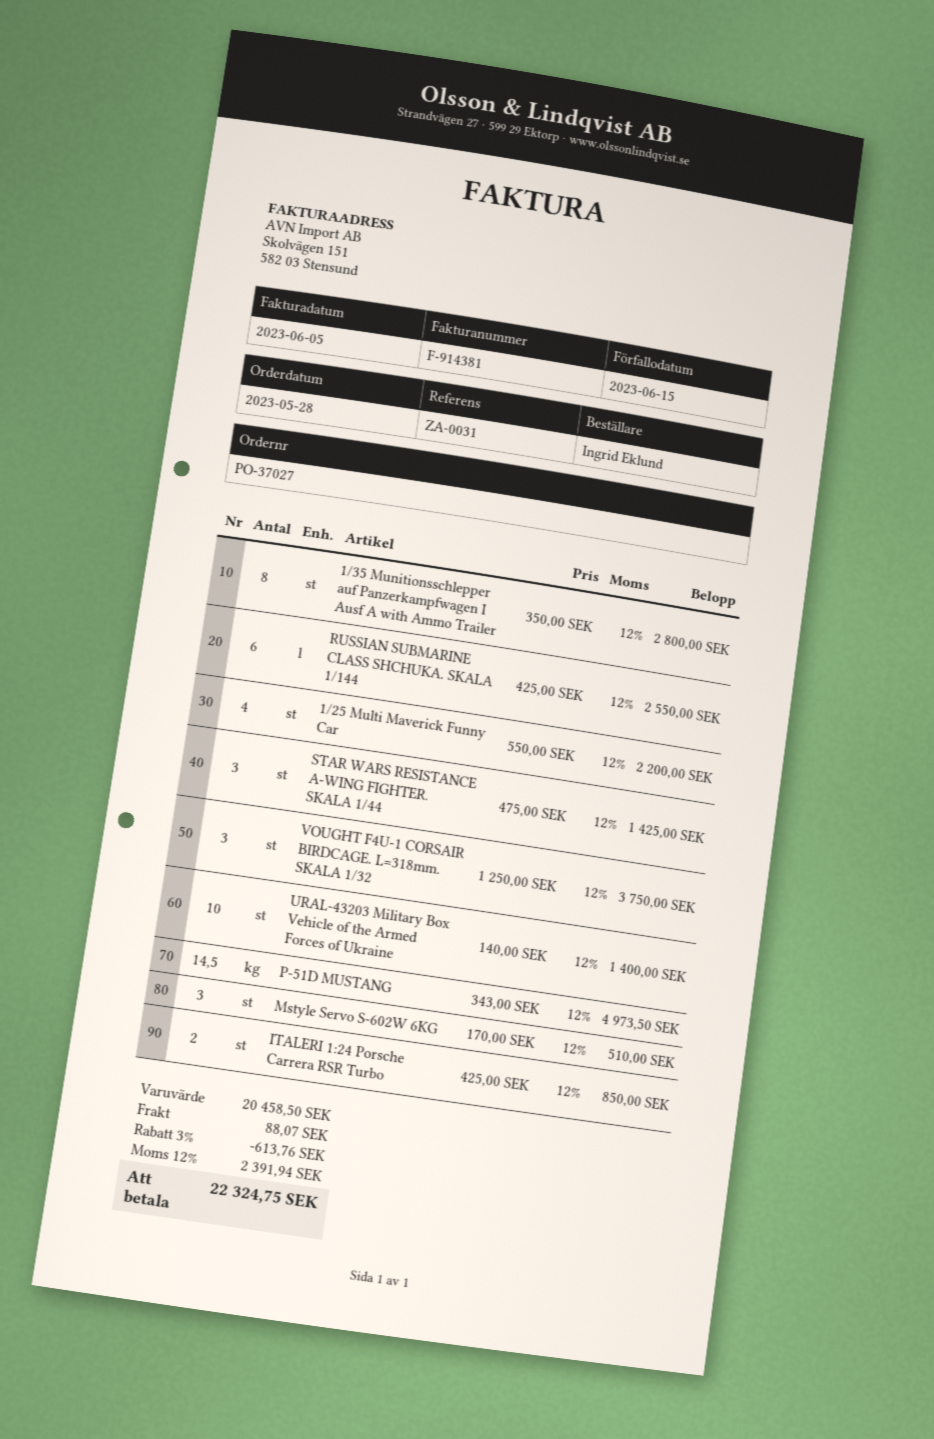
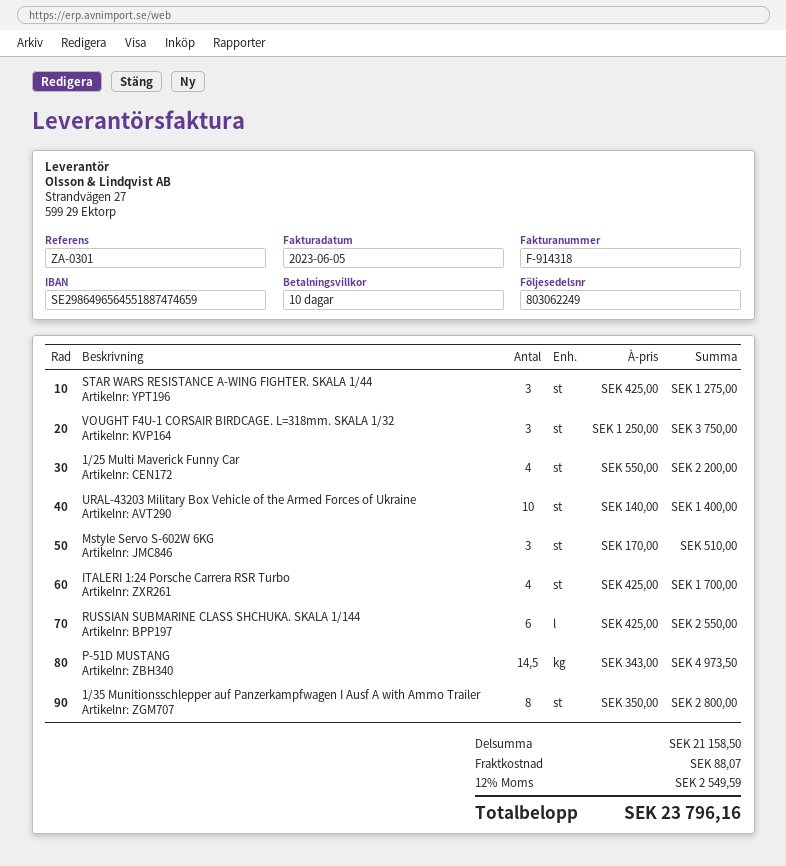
invoice number: F-914381 -> F-914318
reference: ZA-0031 -> ZA-0301
STAR WARS RESISTANCE A-WING FIGHTER. SKALA 1/44: 3 x 475.00 = 1425.00 -> 3 x 425.00 = 1275.00
ITALERI 1:24 Porsche Carrera RSR Turbo: 2 x 425.00 = 850.00 -> 4 x 425.00 = 1700.00
subtotal: 20458.50 -> 21158.50
discount: 3% = 613.76 -> none
tax: 12% = 2391.94 -> 12% = 2549.59
total: 22324.75 -> 23796.16

